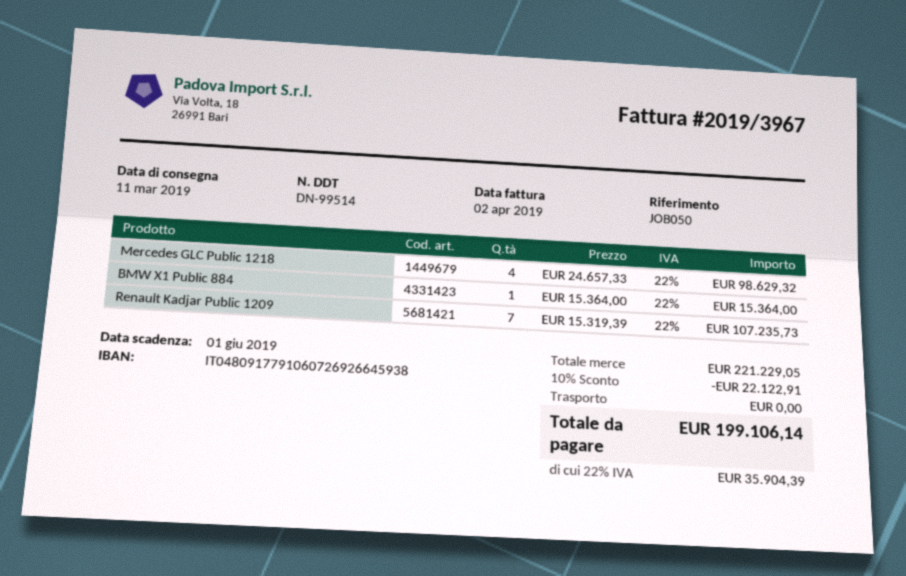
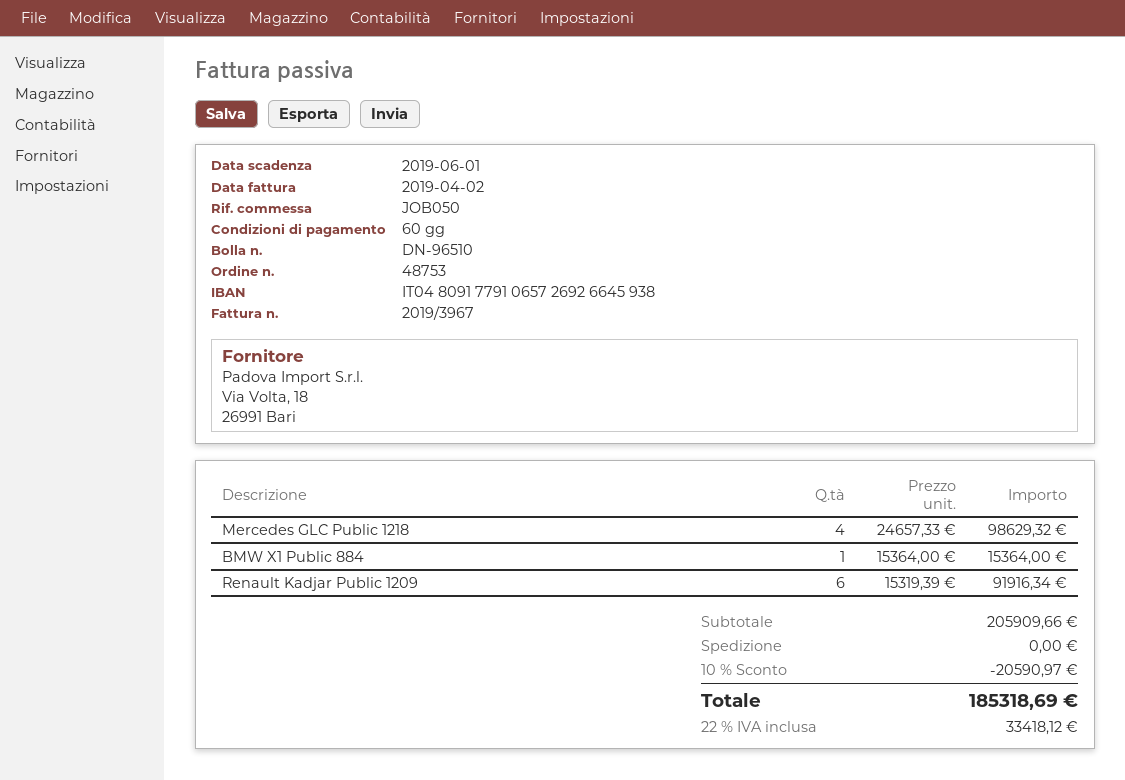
delivery note number: DN-99514 -> DN-96510
bank account: IT0480917791060726926645938 -> IT0480917791065726926645938
Renault Kadjar Public 1209: 7 x 15319.39 = 107235.73 -> 6 x 15319.39 = 91916.34
subtotal: 221229.05 -> 205909.66
discount: 10% = 22122.91 -> 10% = 20590.97
tax: 22% = 35904.39 -> 22% = 33418.12
total: 199106.14 -> 185318.69

